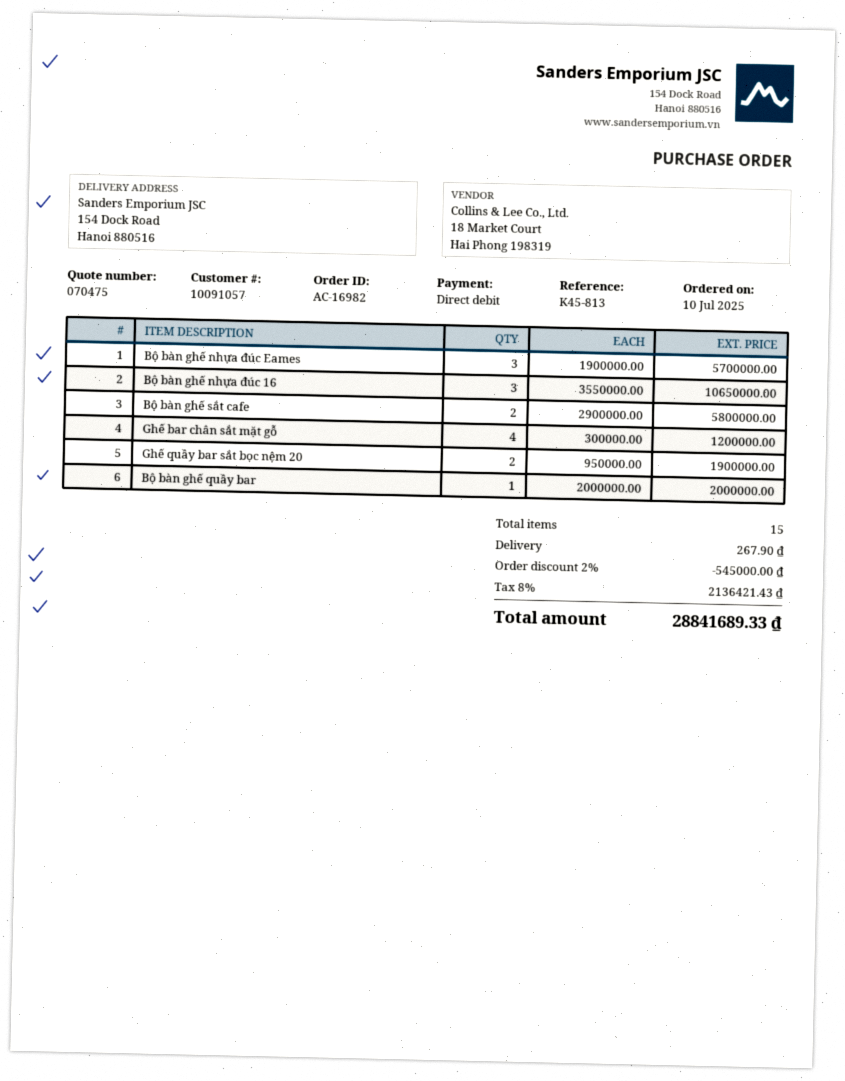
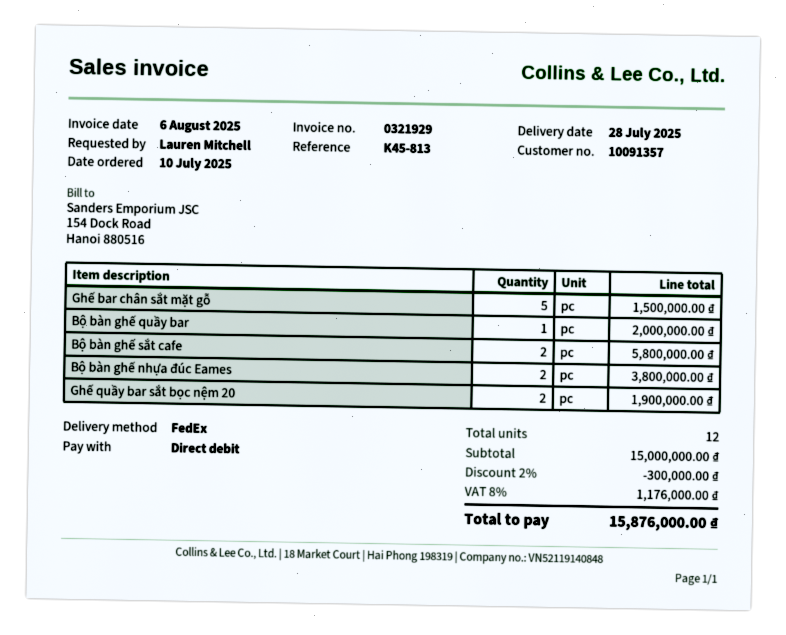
customer number: 10091057 -> 10091357
Bộ bàn ghế nhựa đúc Eames: 3 for 5700000.00 -> 2 for 3800000.00
Bộ bàn ghế nhựa đúc 16: 3 for 10650000.00 -> none
Ghế bar chân sắt mặt gỗ: 4 for 1200000.00 -> 5 for 1500000.00
total quantity: 15 -> 12
discount: 2% = 545000.00 -> 2% = 300000.00
shipping: 267.90 -> none
tax: 8% = 2136421.43 -> 8% = 1176000.00
total: 28841689.33 -> 15876000.00

